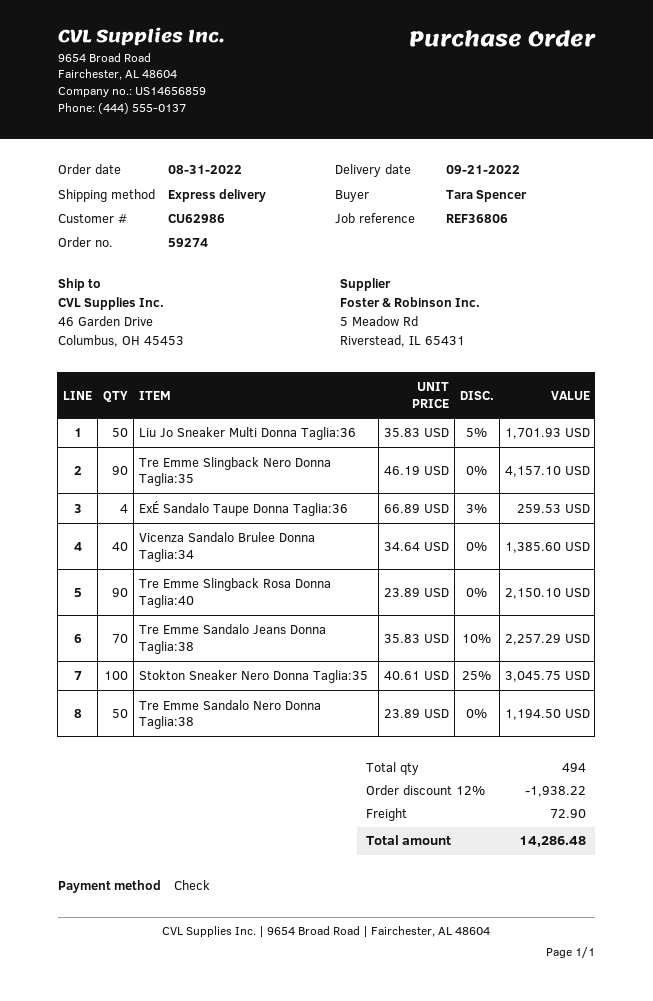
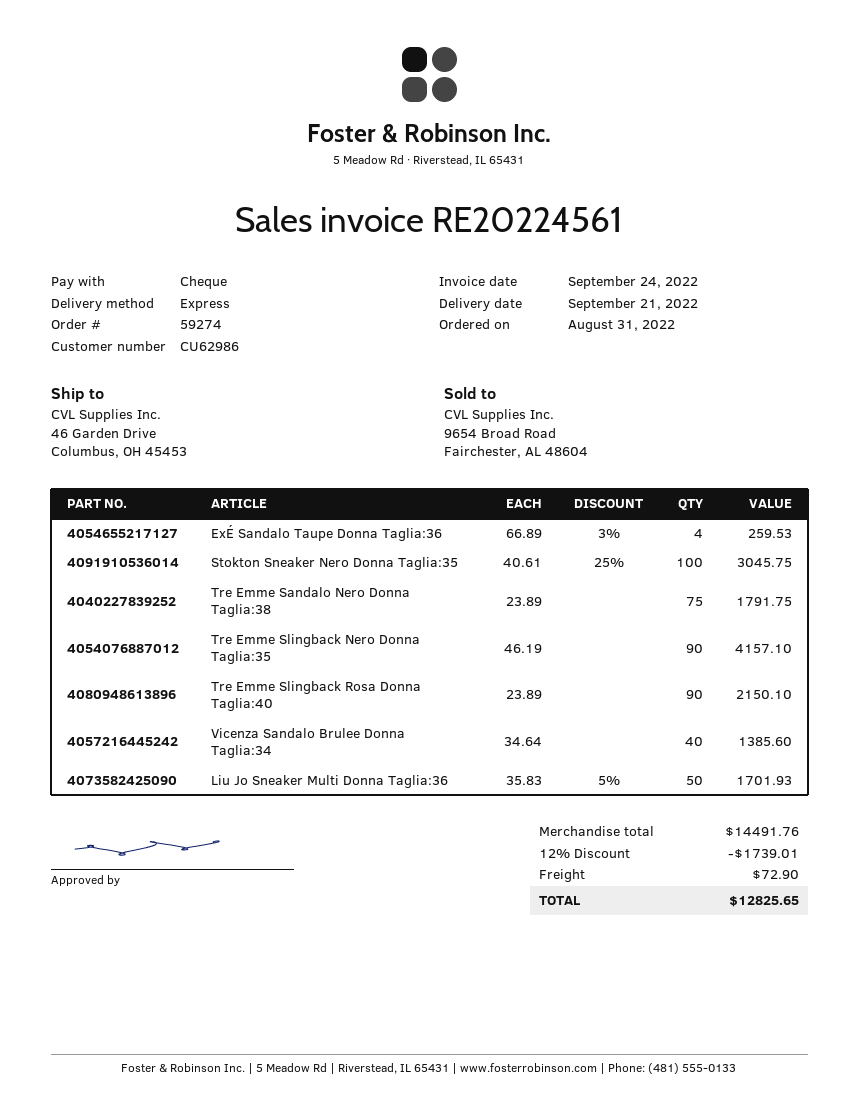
Tre Emme Sandalo Jeans Donna Taglia:38: 70 x 35.83 - 10% = 2257.29 -> none
Tre Emme Sandalo Nero Donna Taglia:38: 50 x 23.89 = 1194.50 -> 75 x 23.89 = 1791.75
discount: 12% = 1938.22 -> 12% = 1739.01
total: 14286.48 -> 12825.65

